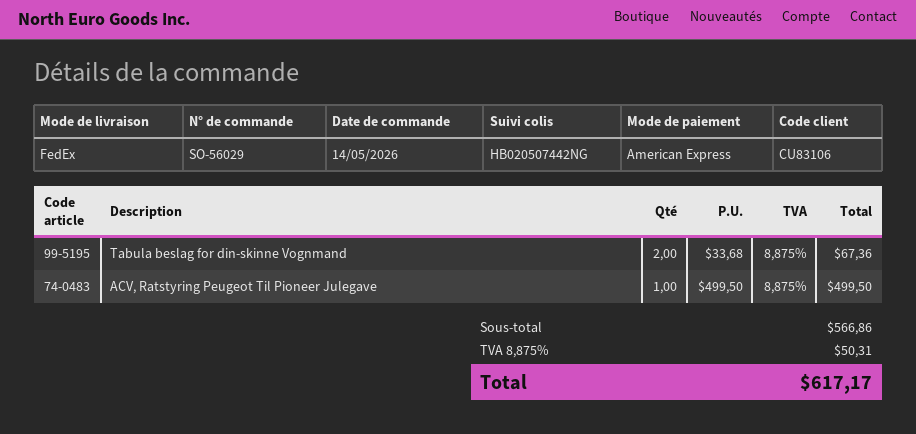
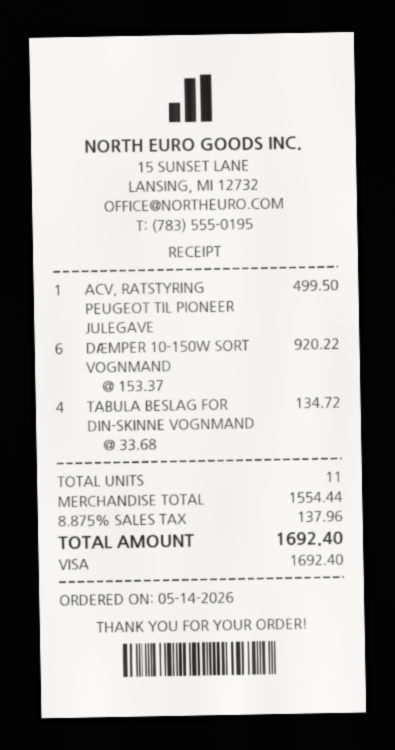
payment method: American Express -> Visa
Tabula beslag for din-skinne Vognmand: 2 x 33.68 = 67.36 -> 4 x 33.68 = 134.72
DÆMPER 10-150W SORT VOGNMAND: none -> 6 x 153.37 = 920.22
subtotal: 566.86 -> 1554.44
tax: 8.875% = 50.31 -> 8.875% = 137.96
total: 617.17 -> 1692.40

